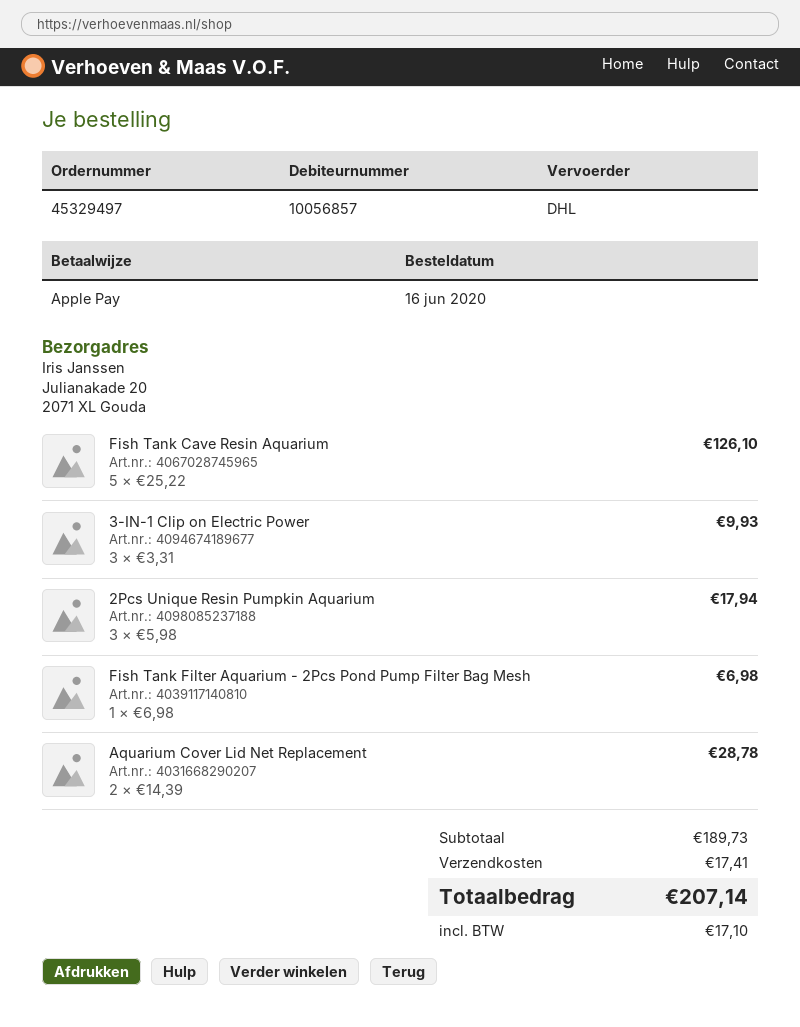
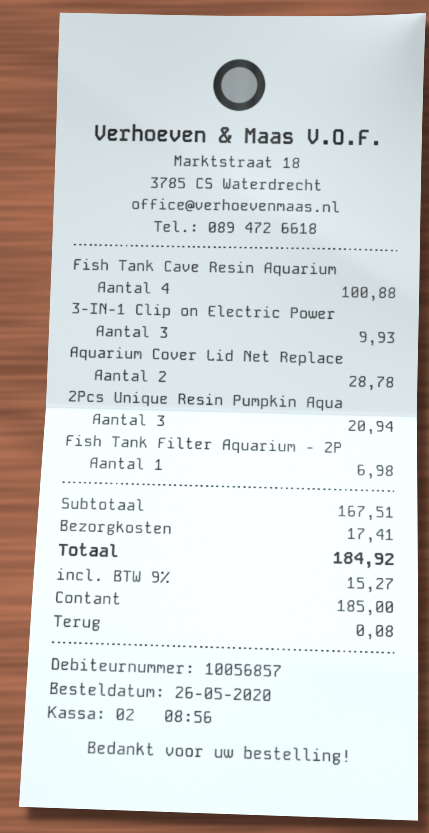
order date: 2020-06-16 -> 2020-05-26
payment method: Apple Pay -> cash
Fish Tank Cave Resin Aquarium: 5 for 126.10 -> 4 for 100.88
2Pcs Unique Resin Pumpkin Aquarium: 3 for 17.94 -> 3 for 20.94
subtotal: 189.73 -> 167.51
tax: 17.10 -> 15.27
total: 207.14 -> 184.92

